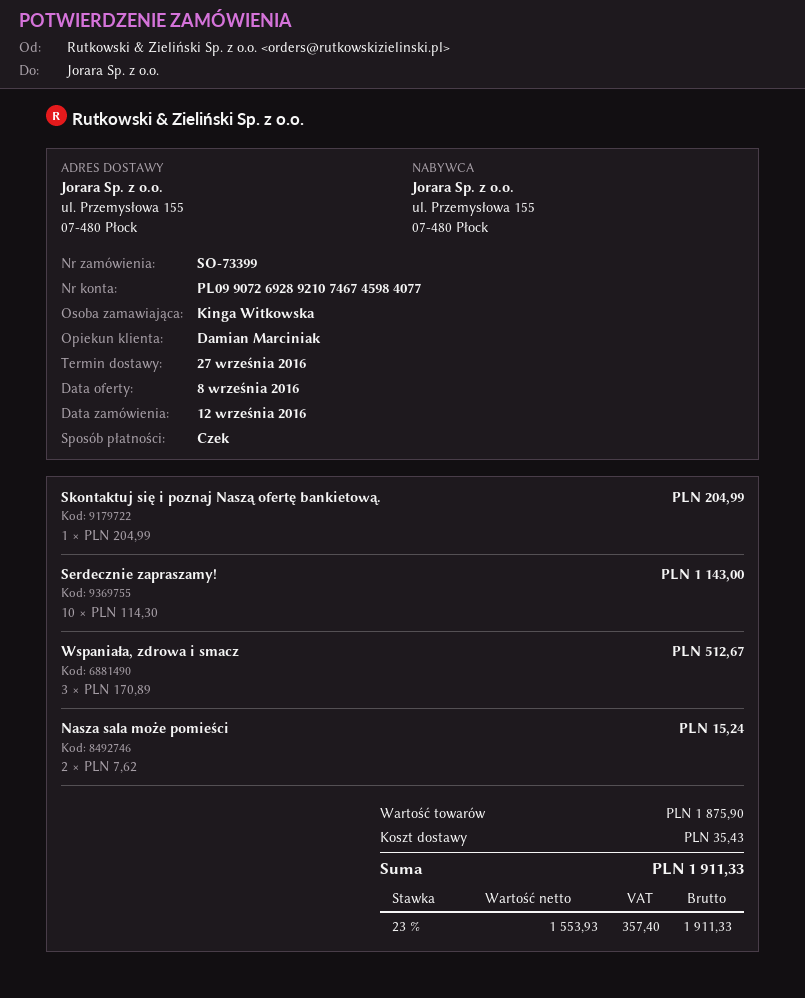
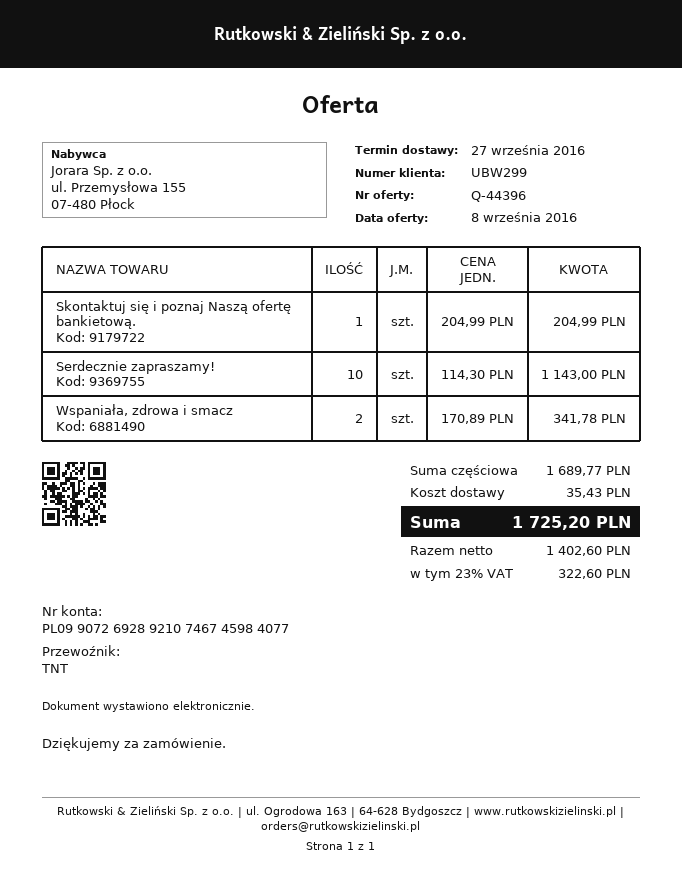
Wspaniała, zdrowa i smacz: 3 x 170.89 = 512.67 -> 2 x 170.89 = 341.78
Nasza sala może pomieści: 2 x 7.62 = 15.24 -> none
subtotal: 1875.90 -> 1689.77
net: 1553.93 -> 1402.60
tax: 23% = 357.40 -> 23% = 322.60
total: 1911.33 -> 1725.20

